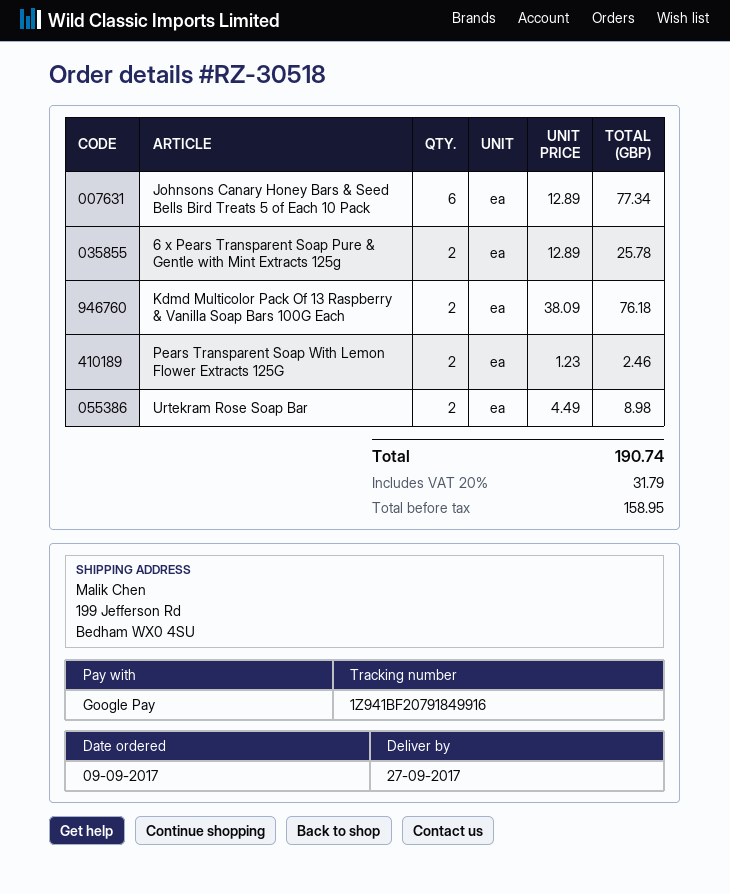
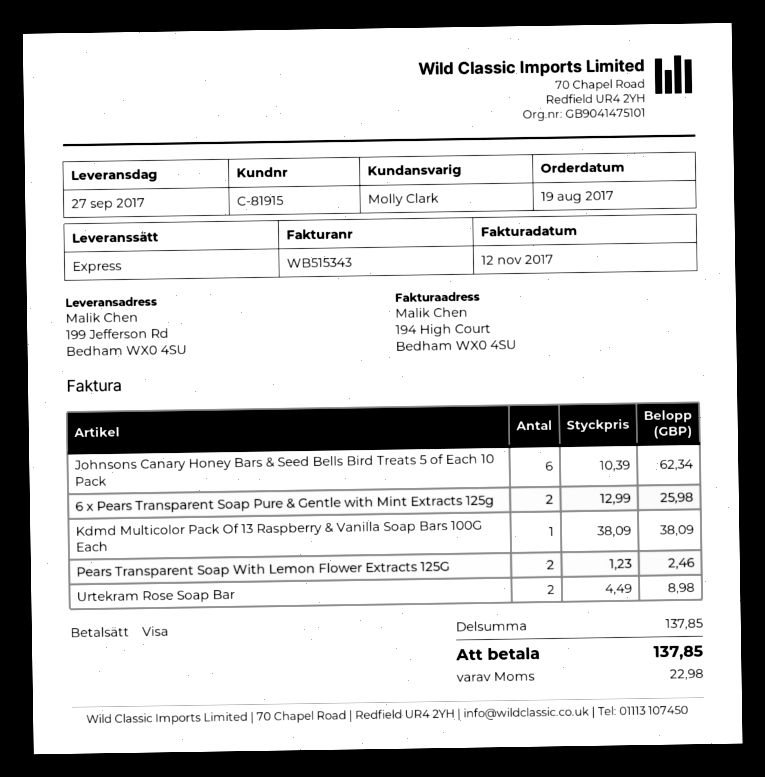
order date: 2017-09-09 -> 2017-08-19
payment method: Google Pay -> Visa
Johnsons Canary Honey Bars & Seed Bells Bird Treats 5 of Each 10 Pack: 6 x 12.89 = 77.34 -> 6 x 10.39 = 62.34
6 x Pears Transparent Soap Pure & Gentle with Mint Extracts 125g: 2 x 12.89 = 25.78 -> 2 x 12.99 = 25.98
Kdmd Multicolor Pack Of 13 Raspberry & Vanilla Soap Bars 100G Each: 2 x 38.09 = 76.18 -> 1 x 38.09 = 38.09
tax: 31.79 -> 22.98
total: 190.74 -> 137.85

